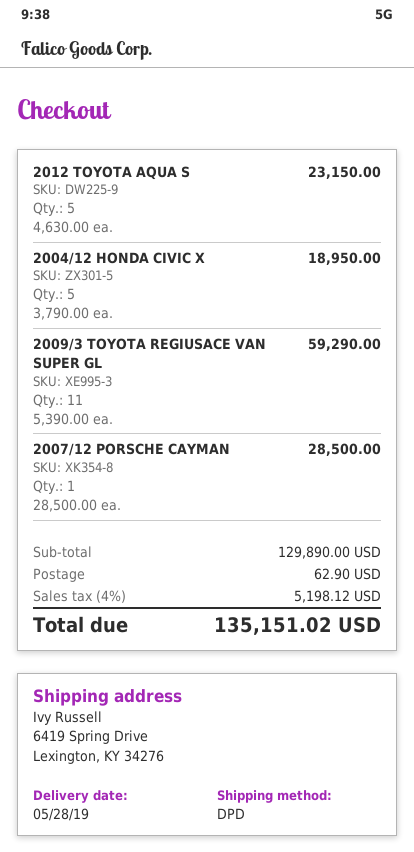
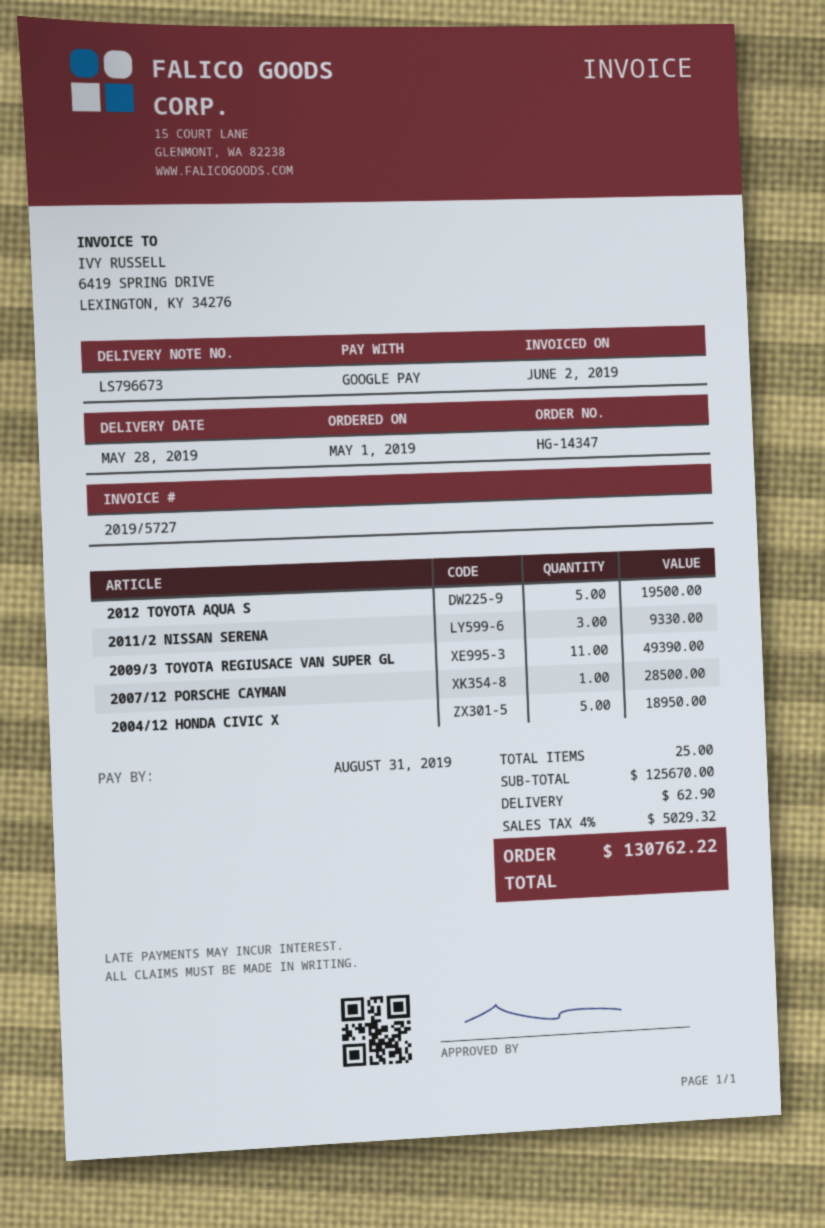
2012 TOYOTA AQUA S: 5 for 23150.00 -> 5 for 19500.00
2009/3 TOYOTA REGIUSACE VAN SUPER GL: 11 for 59290.00 -> 11 for 49390.00
2011/2 NISSAN SERENA: none -> 3 for 9330.00
subtotal: 129890.00 -> 125670.00
tax: 4% = 5198.12 -> 4% = 5029.32
total: 135151.02 -> 130762.22

